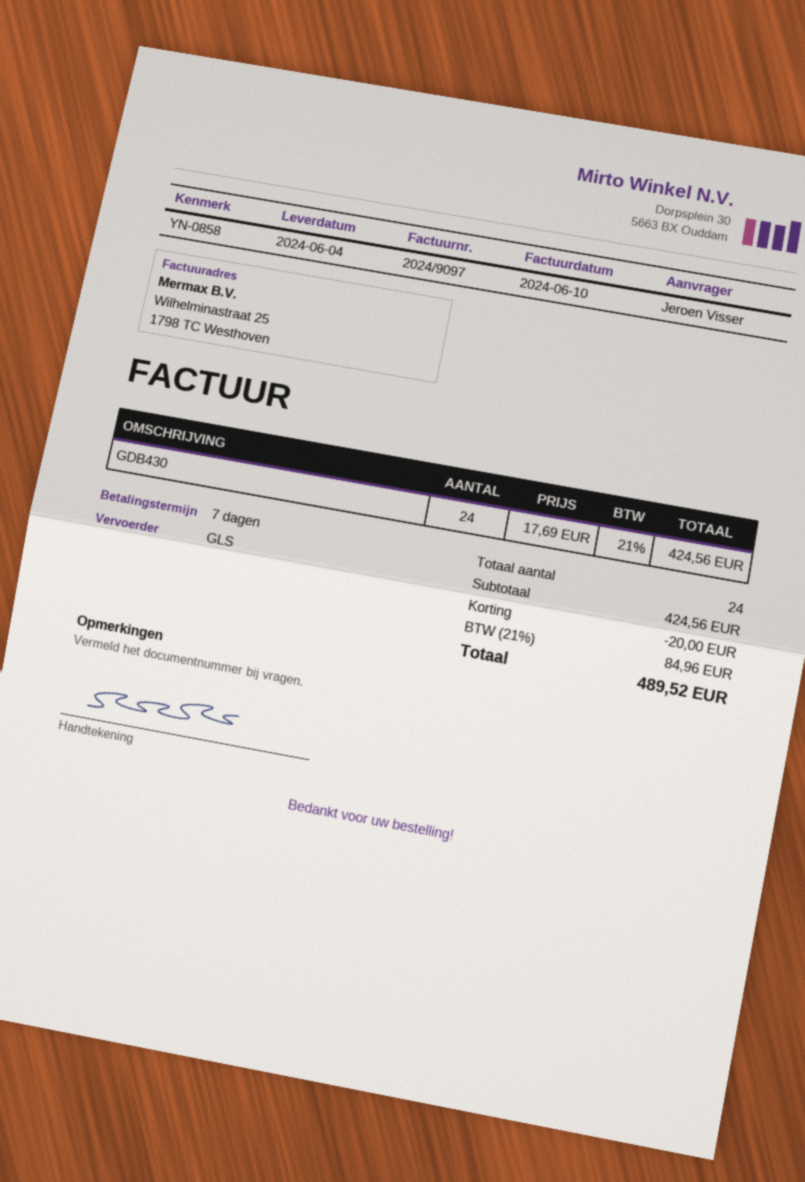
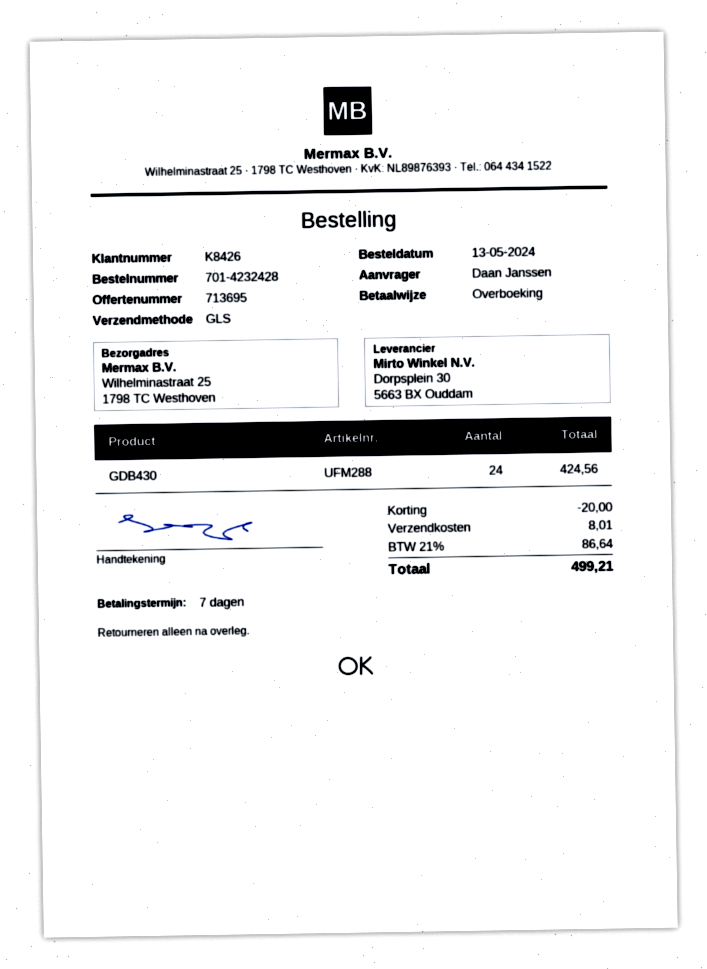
ordered by: Jeroen Visser -> Daan Janssen
shipping: none -> 8.01
tax: 21% = 84.96 -> 21% = 86.64
total: 489.52 -> 499.21

